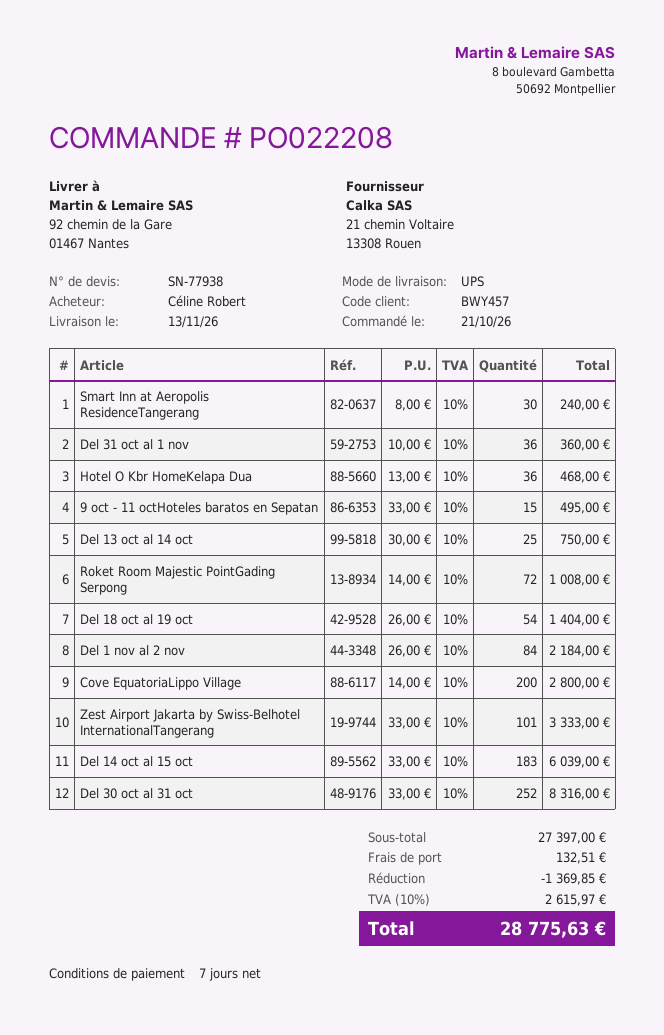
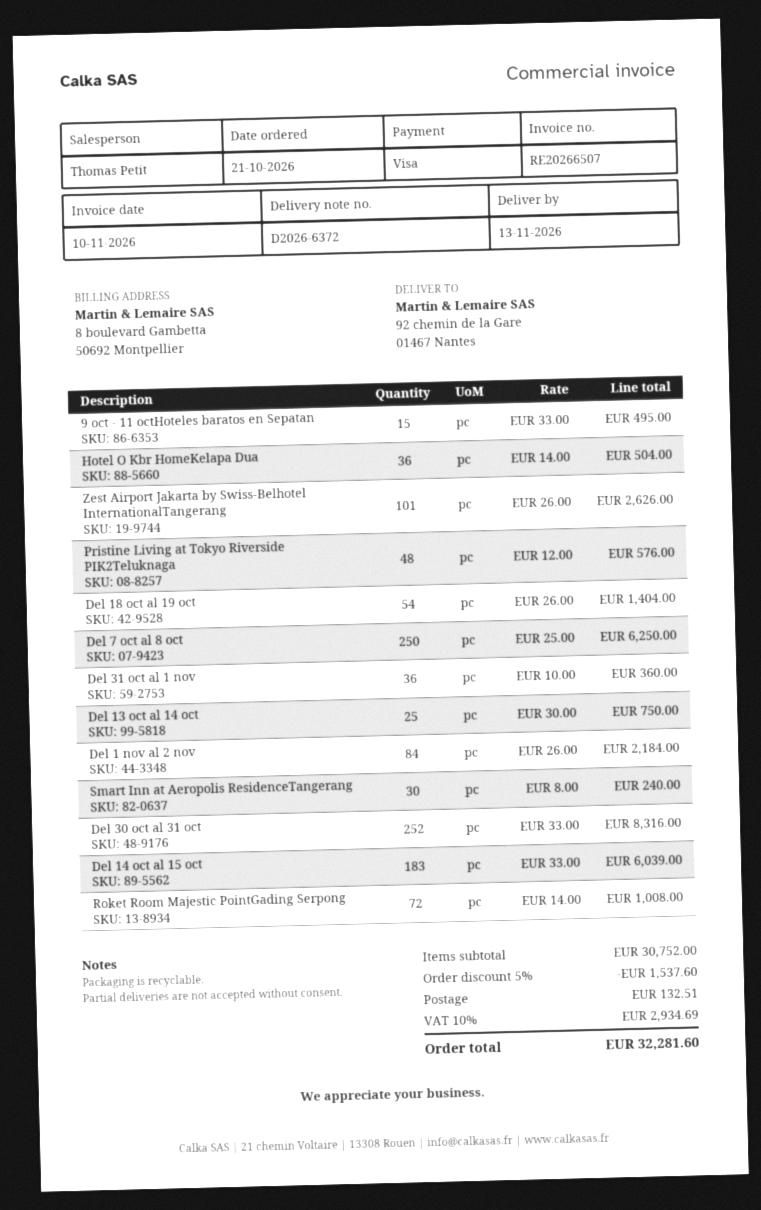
Hotel O Kbr HomeKelapa Dua: 36 x 13.00 = 468.00 -> 36 x 14.00 = 504.00
Cove EquatoriaLippo Village: 200 x 14.00 = 2800.00 -> none
Zest Airport Jakarta by Swiss-Belhotel InternationalTangerang: 101 x 33.00 = 3333.00 -> 101 x 26.00 = 2626.00
Pristine Living at Tokyo Riverside PIK2Teluknaga: none -> 48 x 12.00 = 576.00
Del 7 oct al 8 oct: none -> 250 x 25.00 = 6250.00
subtotal: 27397.00 -> 30752.00
discount: 1369.85 -> 1537.60
tax: 10% = 2615.97 -> 10% = 2934.69
total: 28775.63 -> 32281.60

